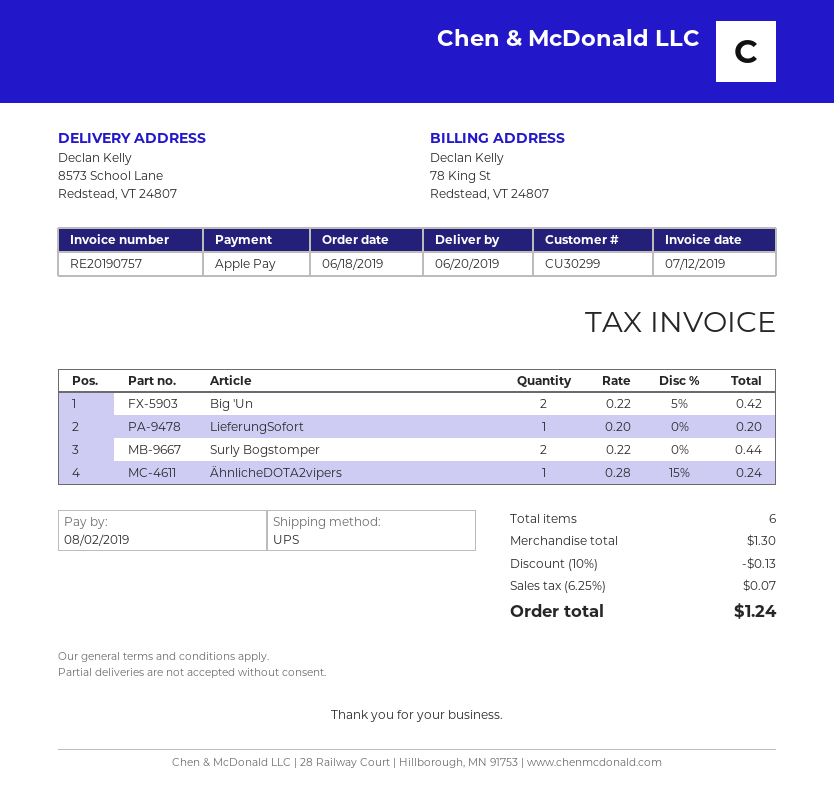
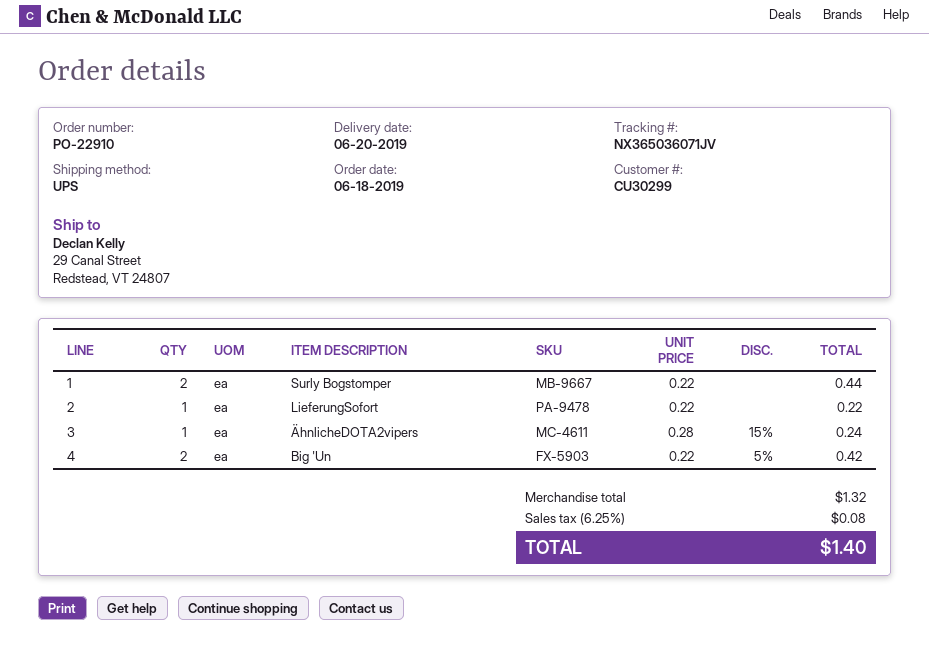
ship to: 8573 School Lane, Redstead, VT 24807 -> 29 Canal Street, Redstead, VT 24807
LieferungSofort: 1 x 0.20 = 0.20 -> 1 x 0.22 = 0.22
subtotal: 1.30 -> 1.32
discount: 10% = 0.13 -> none
tax: 6.25% = 0.07 -> 6.25% = 0.08
total: 1.24 -> 1.40

